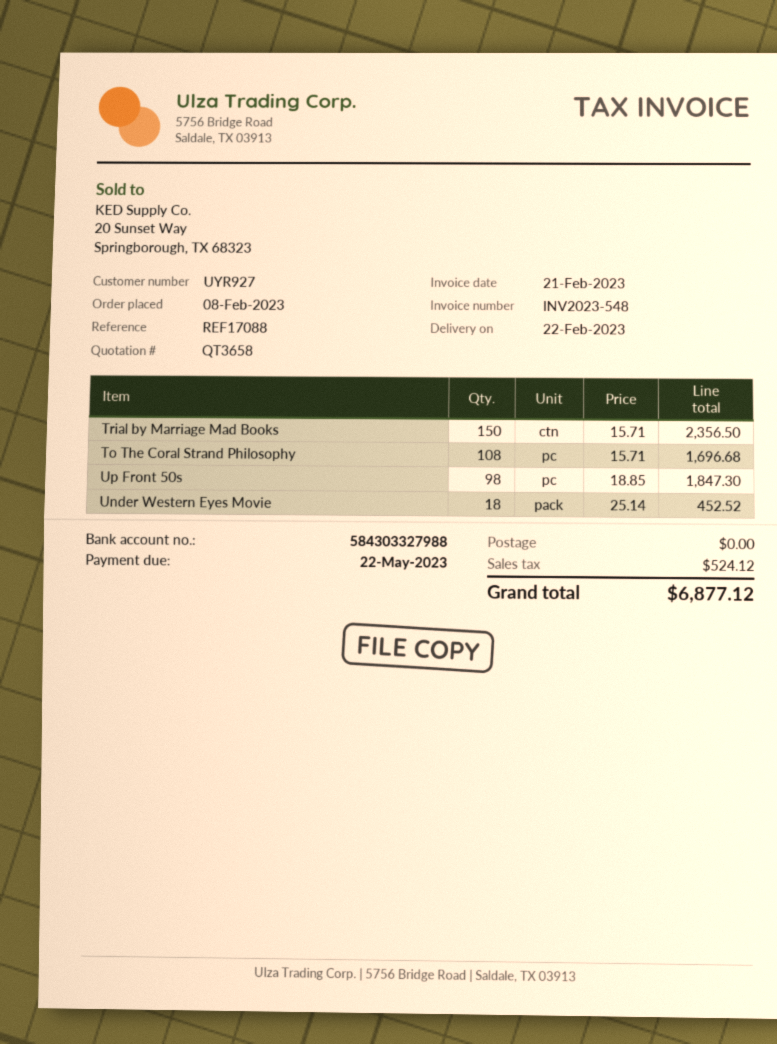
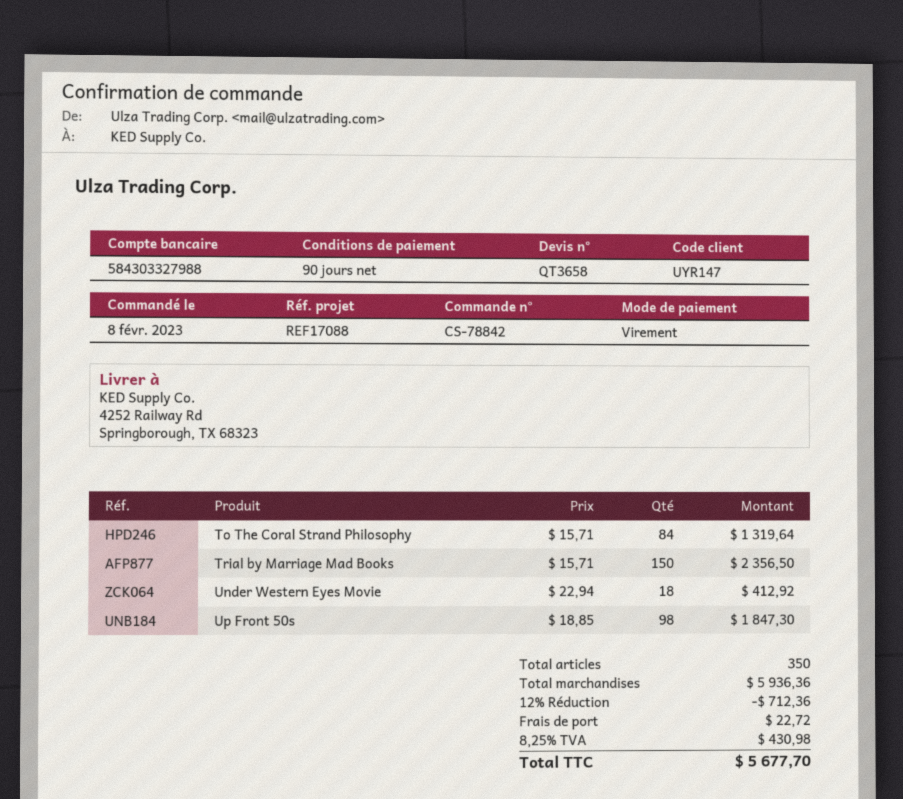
customer number: UYR927 -> UYR147
To The Coral Strand Philosophy: 108 x 15.71 = 1696.68 -> 84 x 15.71 = 1319.64
Under Western Eyes Movie: 18 x 25.14 = 452.52 -> 18 x 22.94 = 412.92
discount: none -> 12% = 712.36
shipping: 0.00 -> 22.72
tax: 524.12 -> 430.98
total: 6877.12 -> 5677.70

